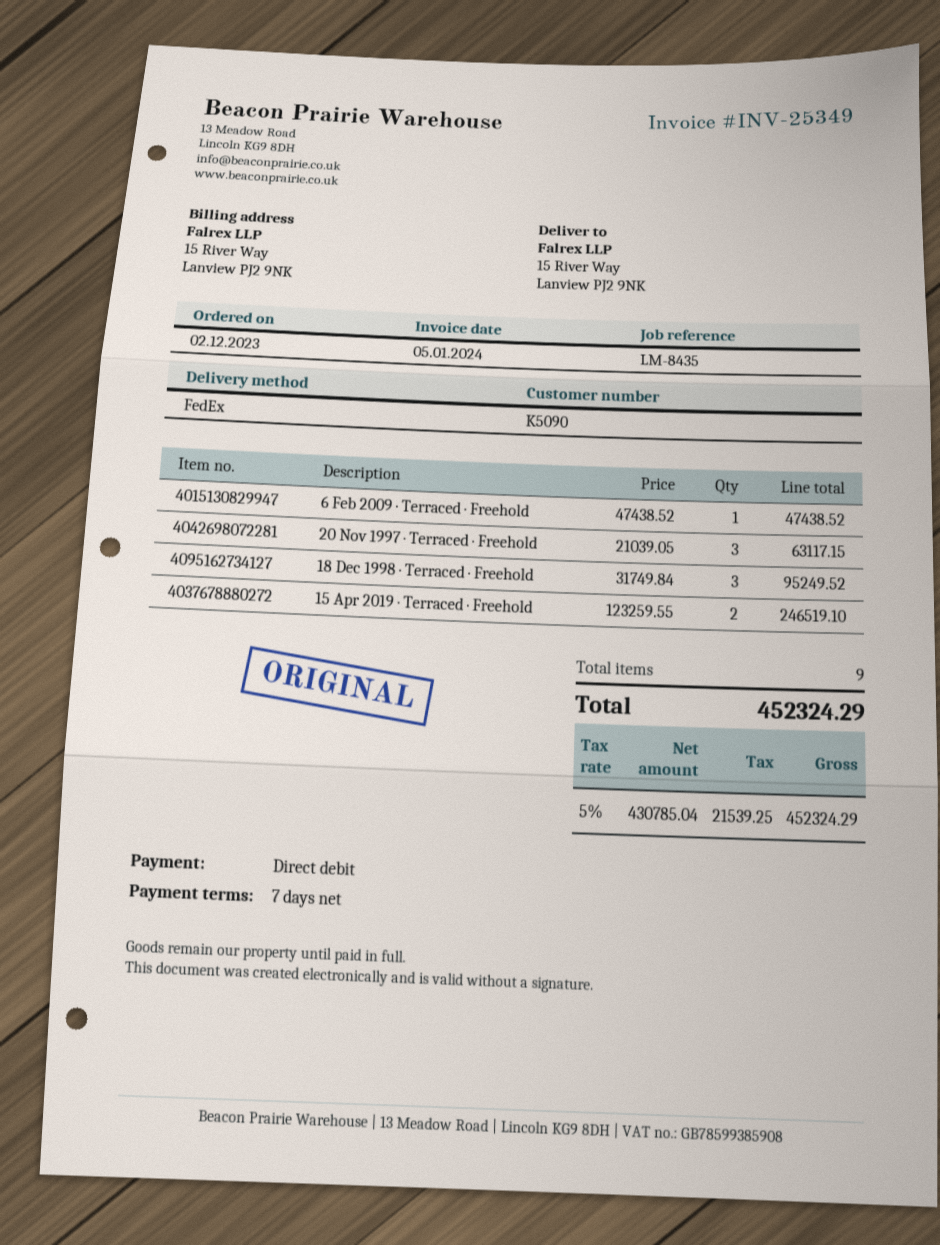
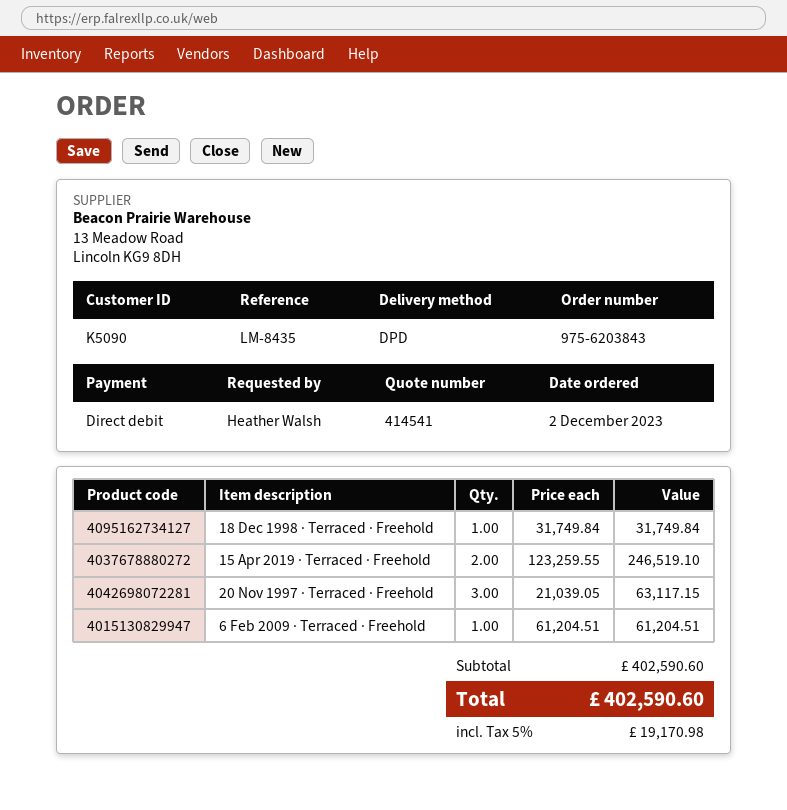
shipping method: FedEx -> DPD
6 Feb 2009 · Terraced · Freehold: 1 x 47438.52 = 47438.52 -> 1 x 61204.51 = 61204.51
18 Dec 1998 · Terraced · Freehold: 3 x 31749.84 = 95249.52 -> 1 x 31749.84 = 31749.84
tax: 5% = 21539.25 -> 5% = 19170.98
total: 452324.29 -> 402590.60

